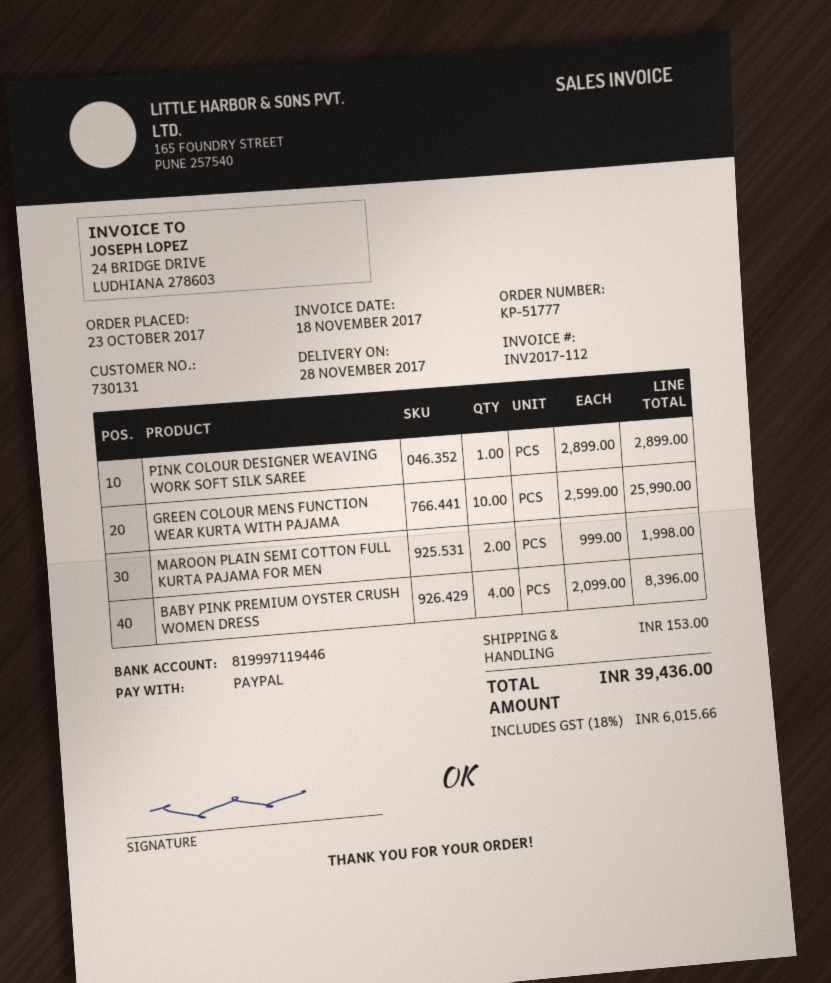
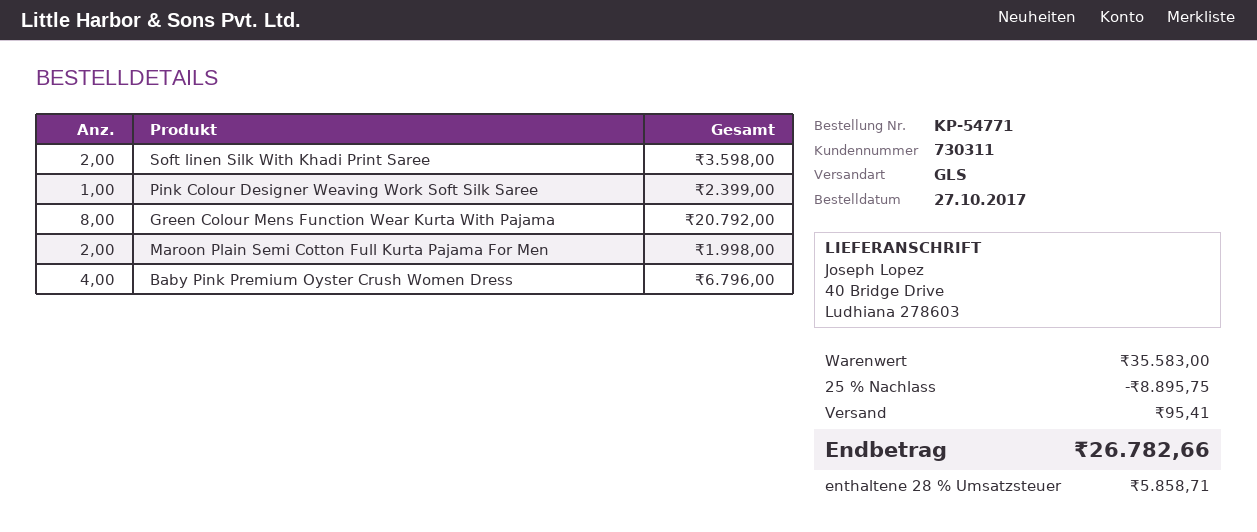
order number: KP-51777 -> KP-54771
order date: 2017-10-23 -> 2017-10-27
customer number: 730131 -> 730311
PINK COLOUR DESIGNER WEAVING WORK SOFT SILK SAREE: 1 for 2899.00 -> 1 for 2399.00
GREEN COLOUR MENS FUNCTION WEAR KURTA WITH PAJAMA: 10 for 25990.00 -> 8 for 20792.00
BABY PINK PREMIUM OYSTER CRUSH WOMEN DRESS: 4 for 8396.00 -> 4 for 6796.00
Soft linen Silk With Khadi Print Saree: none -> 2 for 3598.00
discount: none -> 25% = 8895.75
shipping: 153.00 -> 95.41
tax: 18% = 6015.66 -> 28% = 5858.71
total: 39436.00 -> 26782.66

